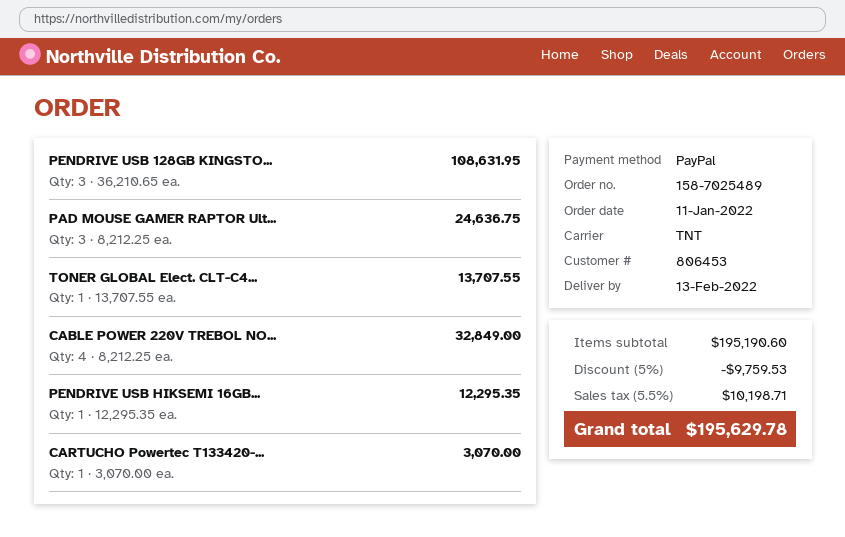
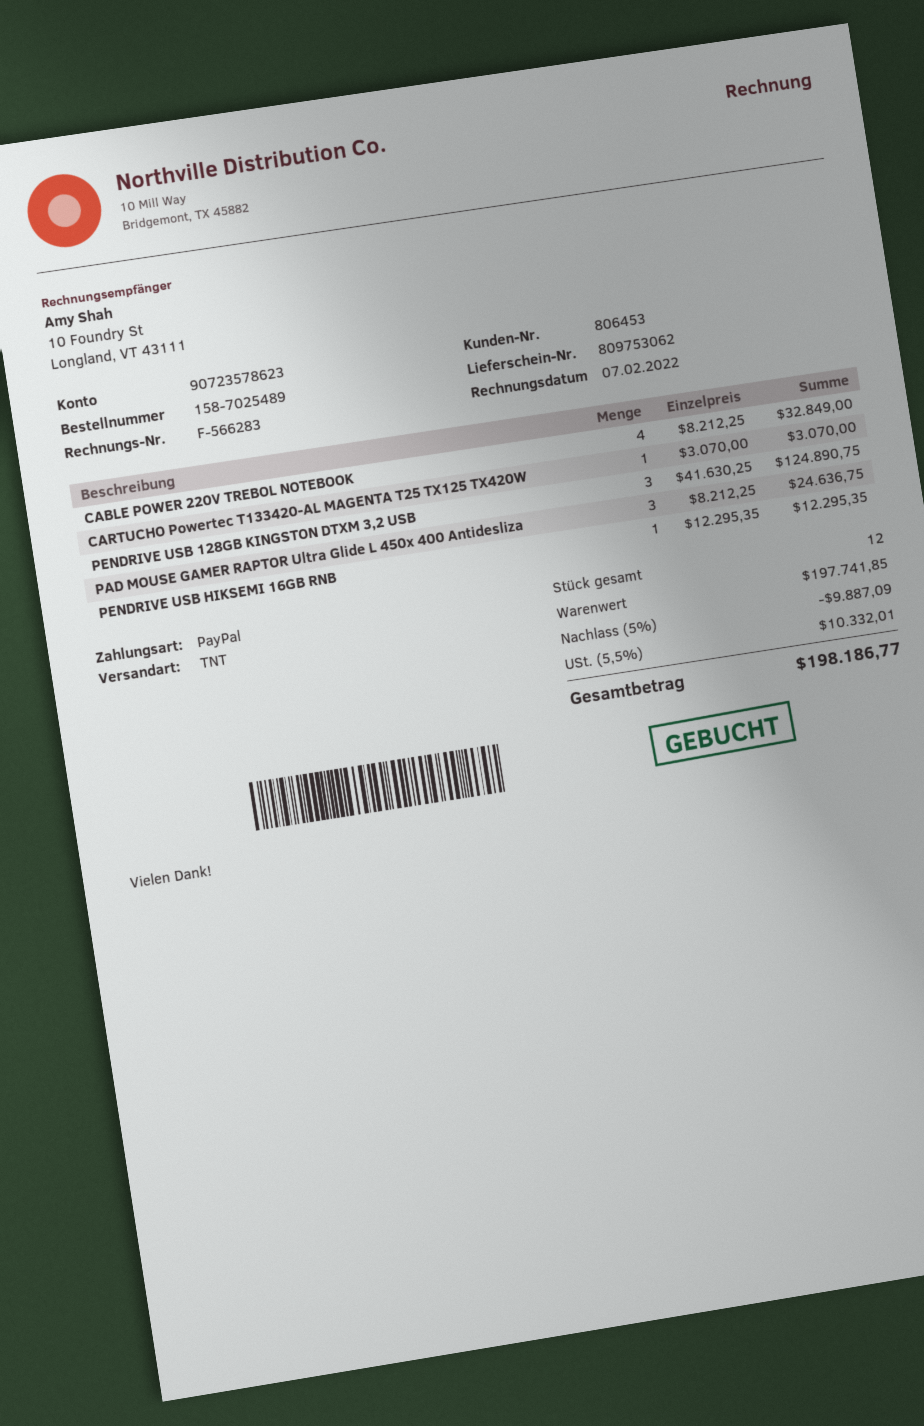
PENDRIVE USB 128GB KINGSTO...: 3 x 36210.65 = 108631.95 -> 3 x 41630.25 = 124890.75
TONER GLOBAL Elect. CLT-C4...: 1 x 13707.55 = 13707.55 -> none
subtotal: 195190.60 -> 197741.85
discount: 5% = 9759.53 -> 5% = 9887.09
tax: 5.5% = 10198.71 -> 5.5% = 10332.01
total: 195629.78 -> 198186.77

